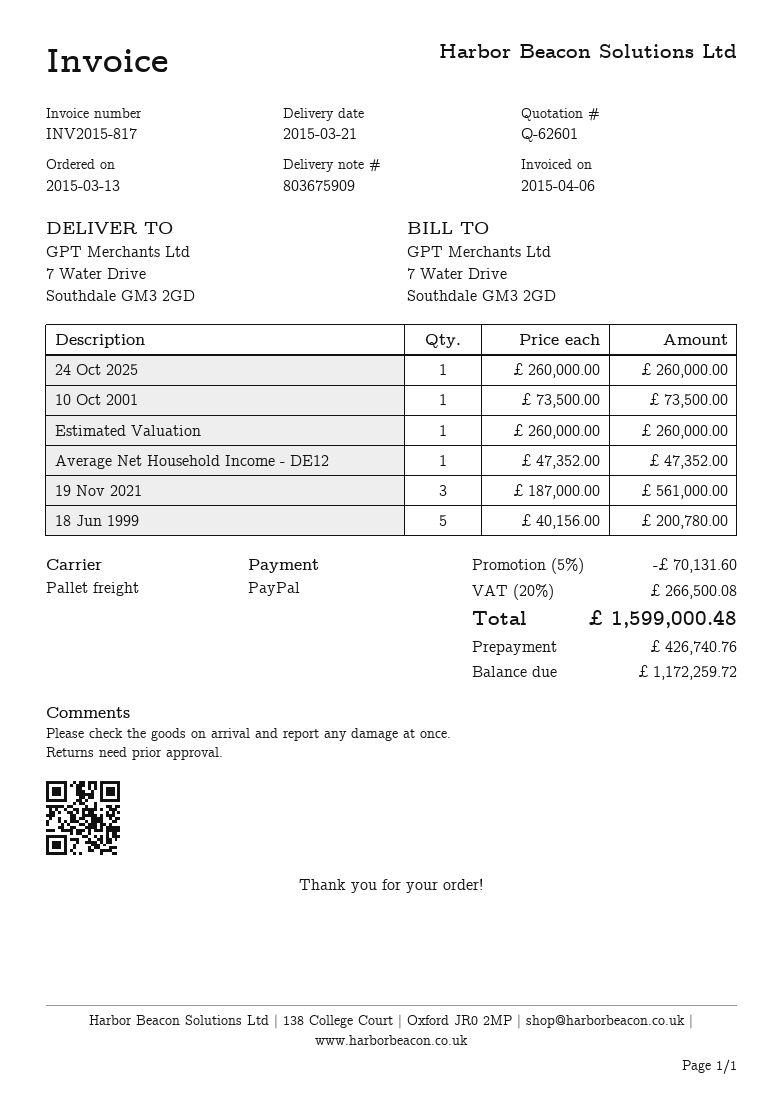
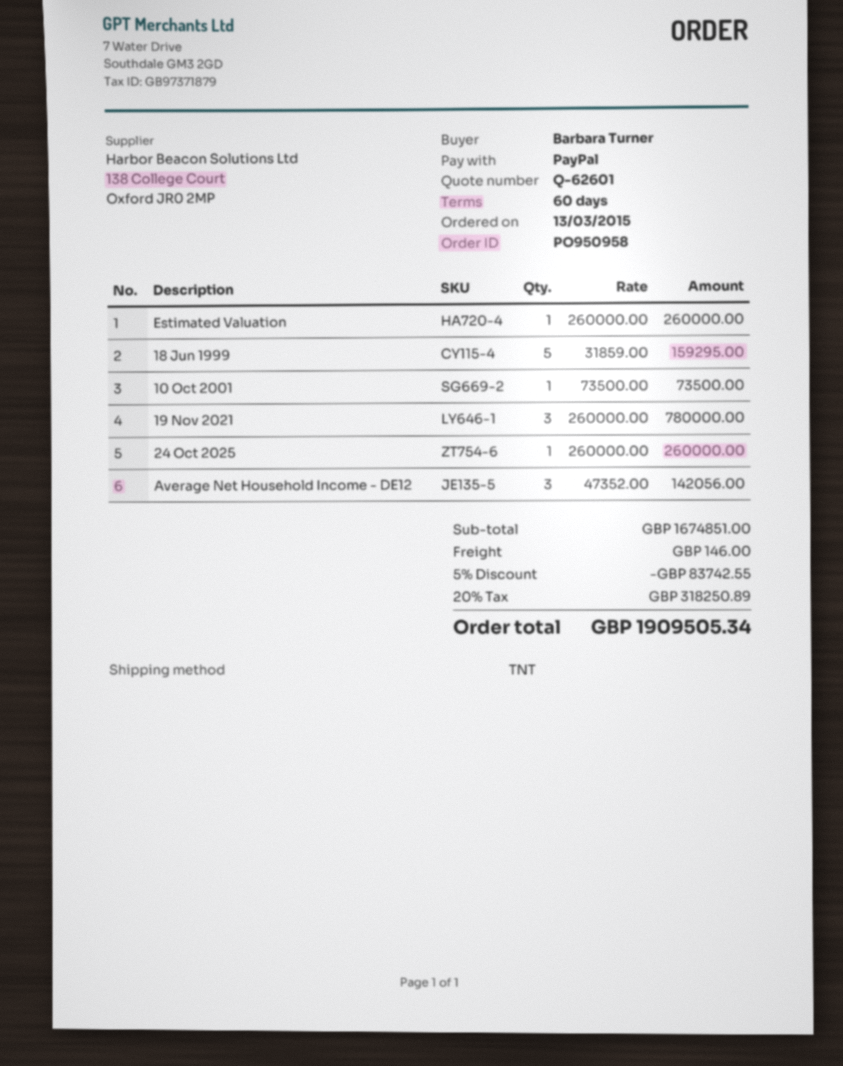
shipping method: pallet freight -> TNT
Average Net Household Income - DE12: 1 x 47352.00 = 47352.00 -> 3 x 47352.00 = 142056.00
19 Nov 2021: 3 x 187000.00 = 561000.00 -> 3 x 260000.00 = 780000.00
18 Jun 1999: 5 x 40156.00 = 200780.00 -> 5 x 31859.00 = 159295.00
discount: 5% = 70131.60 -> 5% = 83742.55
shipping: none -> 146.00
tax: 20% = 266500.08 -> 20% = 318250.89
total: 1599000.48 -> 1909505.34

